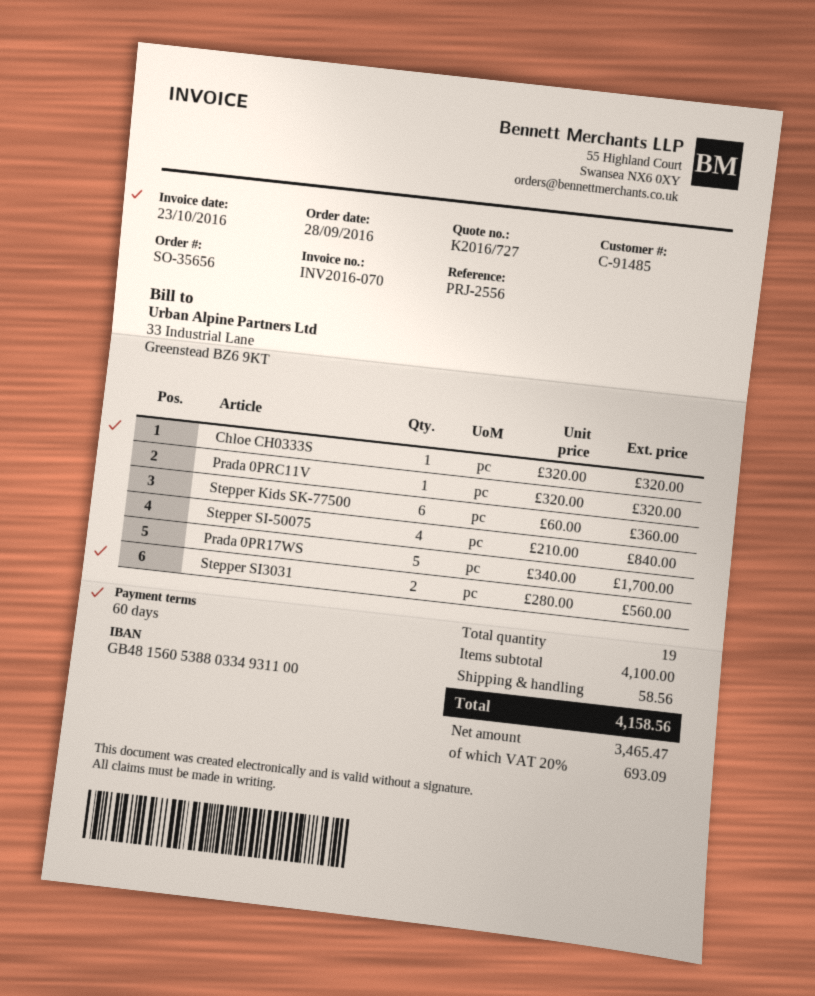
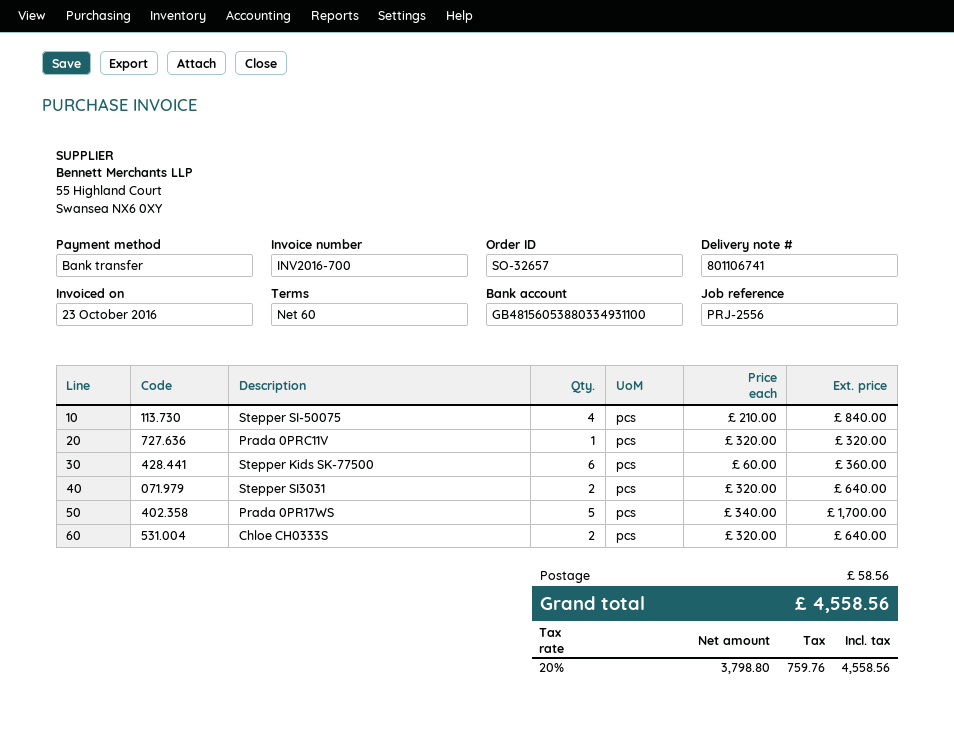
order number: SO-35656 -> SO-32657
invoice number: INV2016-070 -> INV2016-700
Chloe CH0333S: 1 x 320.00 = 320.00 -> 2 x 320.00 = 640.00
Stepper SI3031: 2 x 280.00 = 560.00 -> 2 x 320.00 = 640.00
net: 3465.47 -> 3798.80
tax: 20% = 693.09 -> 20% = 759.76
total: 4158.56 -> 4558.56

